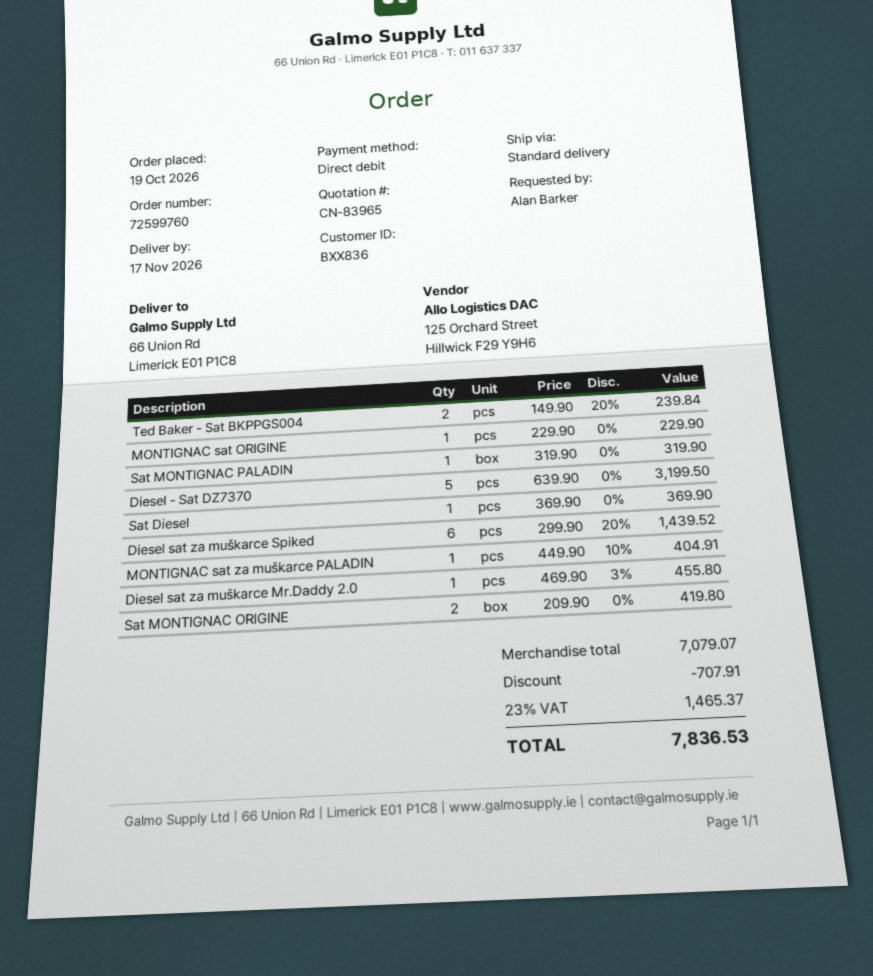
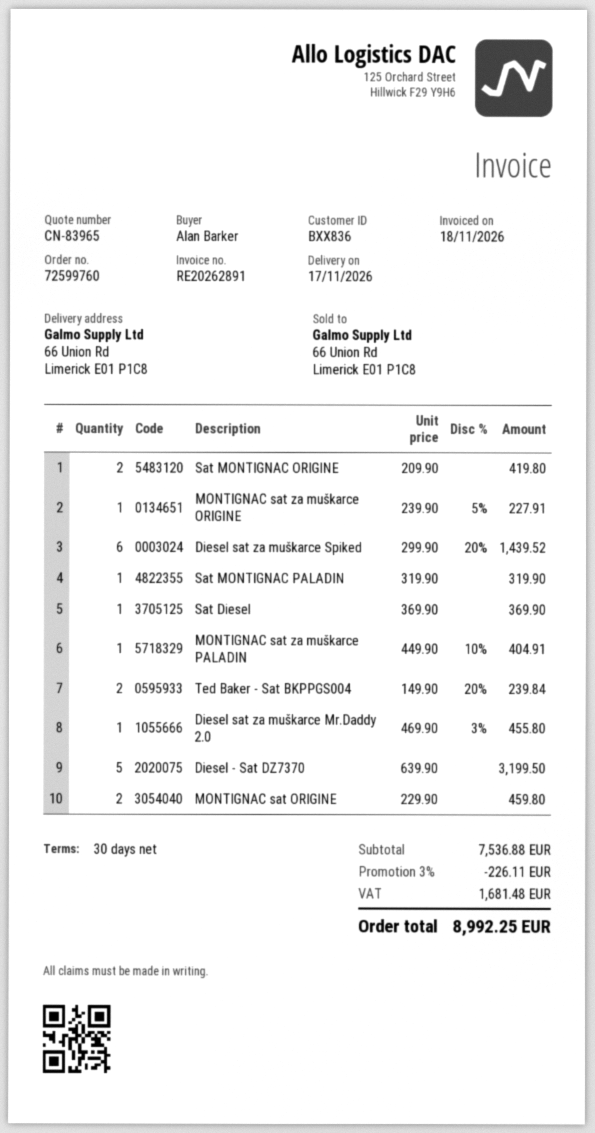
MONTIGNAC sat ORIGINE: 1 x 229.90 = 229.90 -> 2 x 229.90 = 459.80
MONTIGNAC sat za muškarce ORIGINE: none -> 1 x 239.90 - 5% = 227.91
subtotal: 7079.07 -> 7536.88
discount: 707.91 -> 226.11
tax: 1465.37 -> 1681.48
total: 7836.53 -> 8992.25

